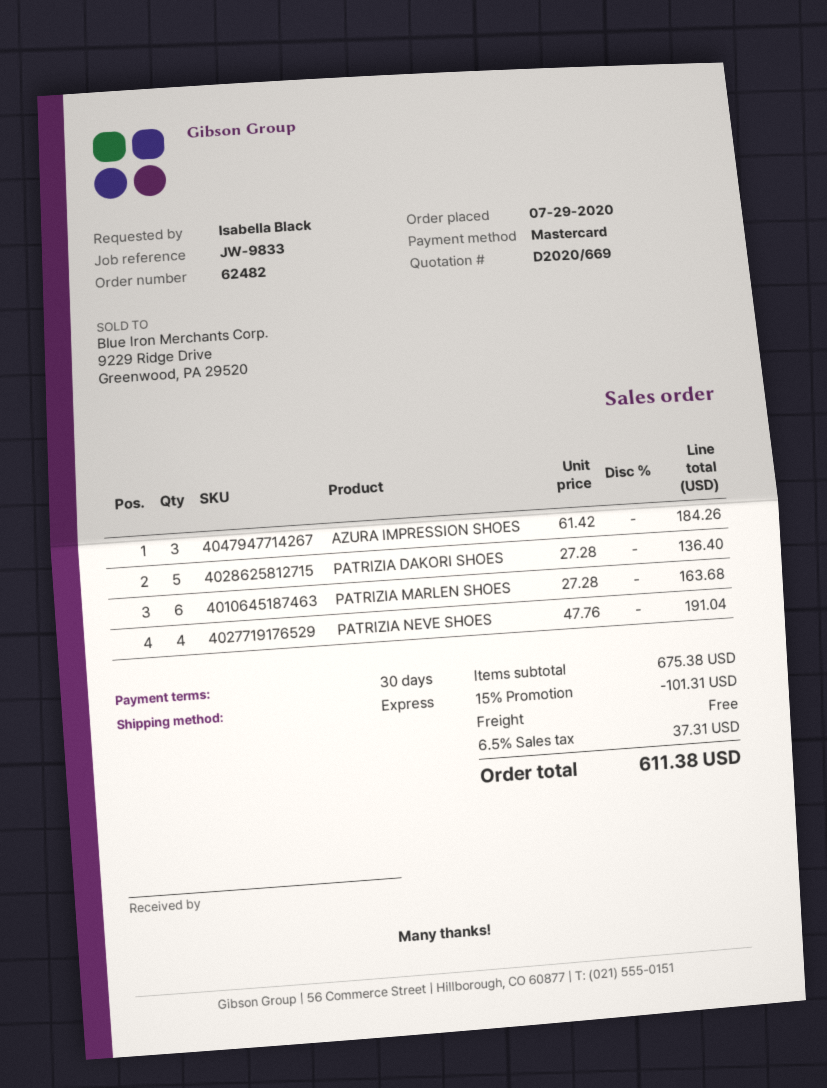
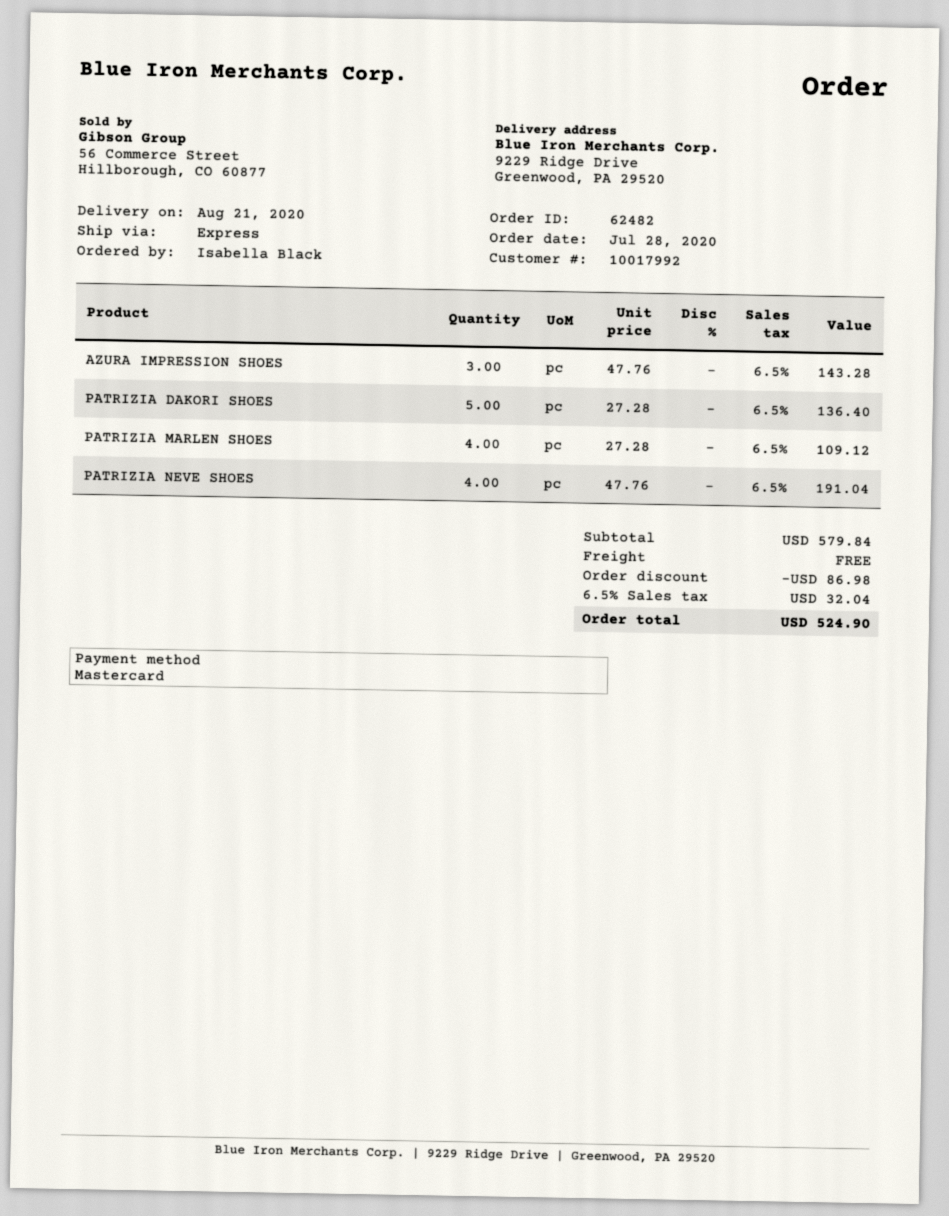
order date: 2020-07-29 -> 2020-07-28
AZURA IMPRESSION SHOES: 3 x 61.42 = 184.26 -> 3 x 47.76 = 143.28
PATRIZIA MARLEN SHOES: 6 x 27.28 = 163.68 -> 4 x 27.28 = 109.12
subtotal: 675.38 -> 579.84
discount: 101.31 -> 86.98
tax: 6.5% = 37.31 -> 6.5% = 32.04
total: 611.38 -> 524.90

